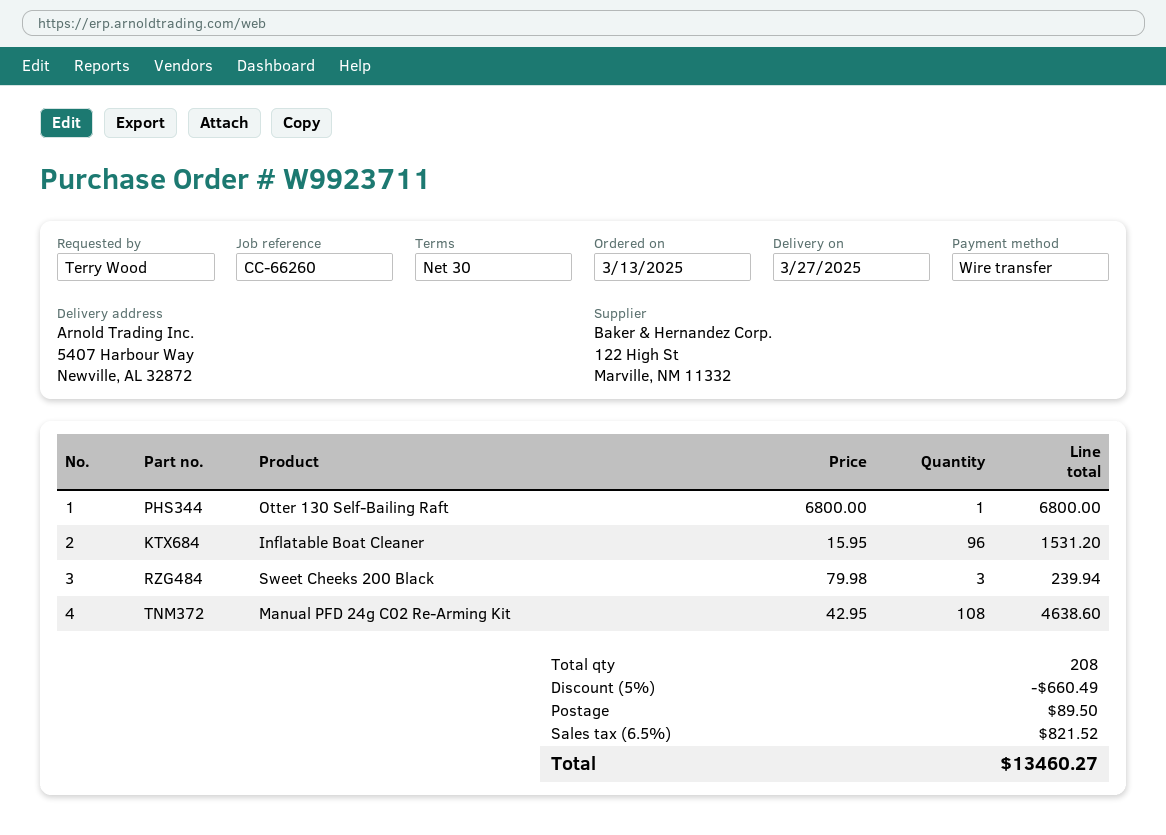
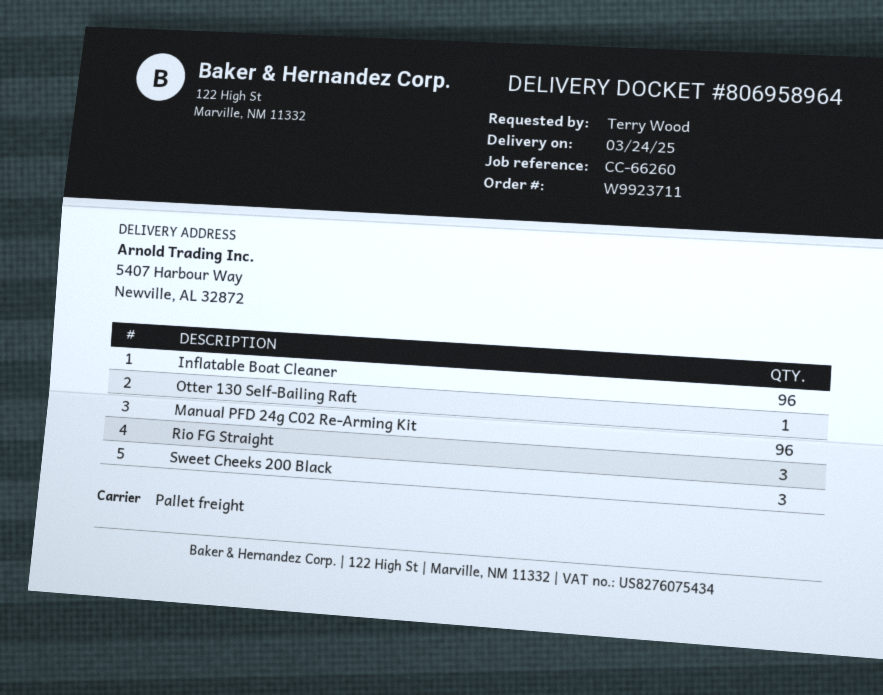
delivery date: 2025-03-27 -> 2025-03-24
Manual PFD 24g C02 Re-Arming Kit: 108 -> 96
Rio FG Straight: none -> 3

